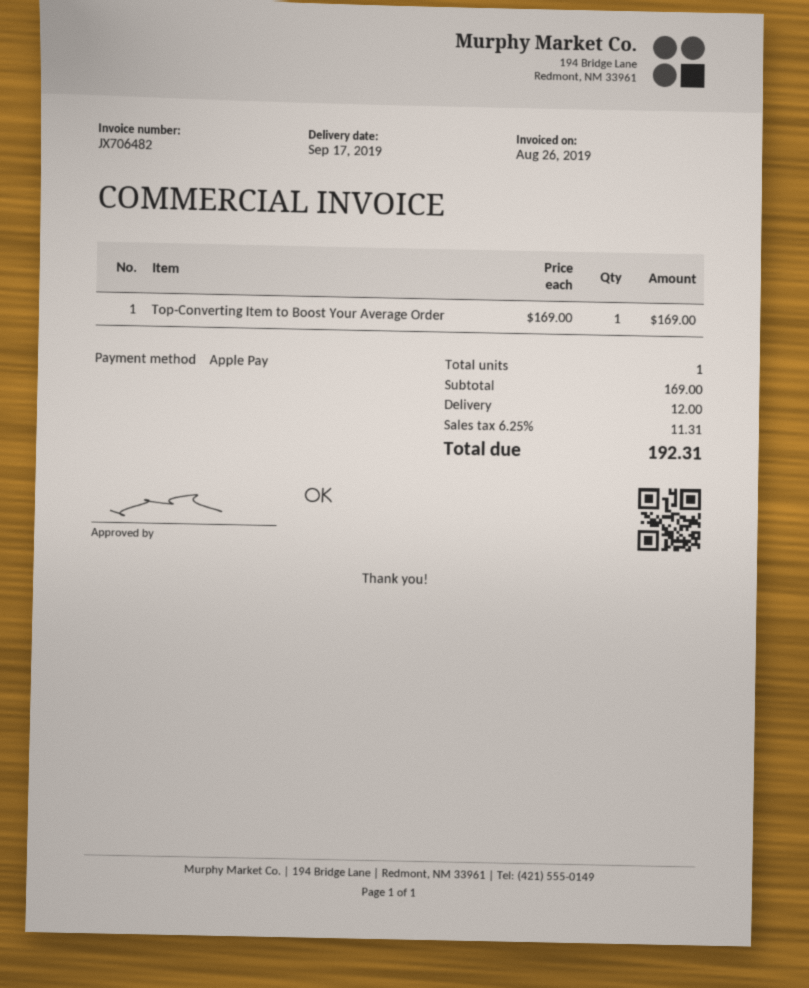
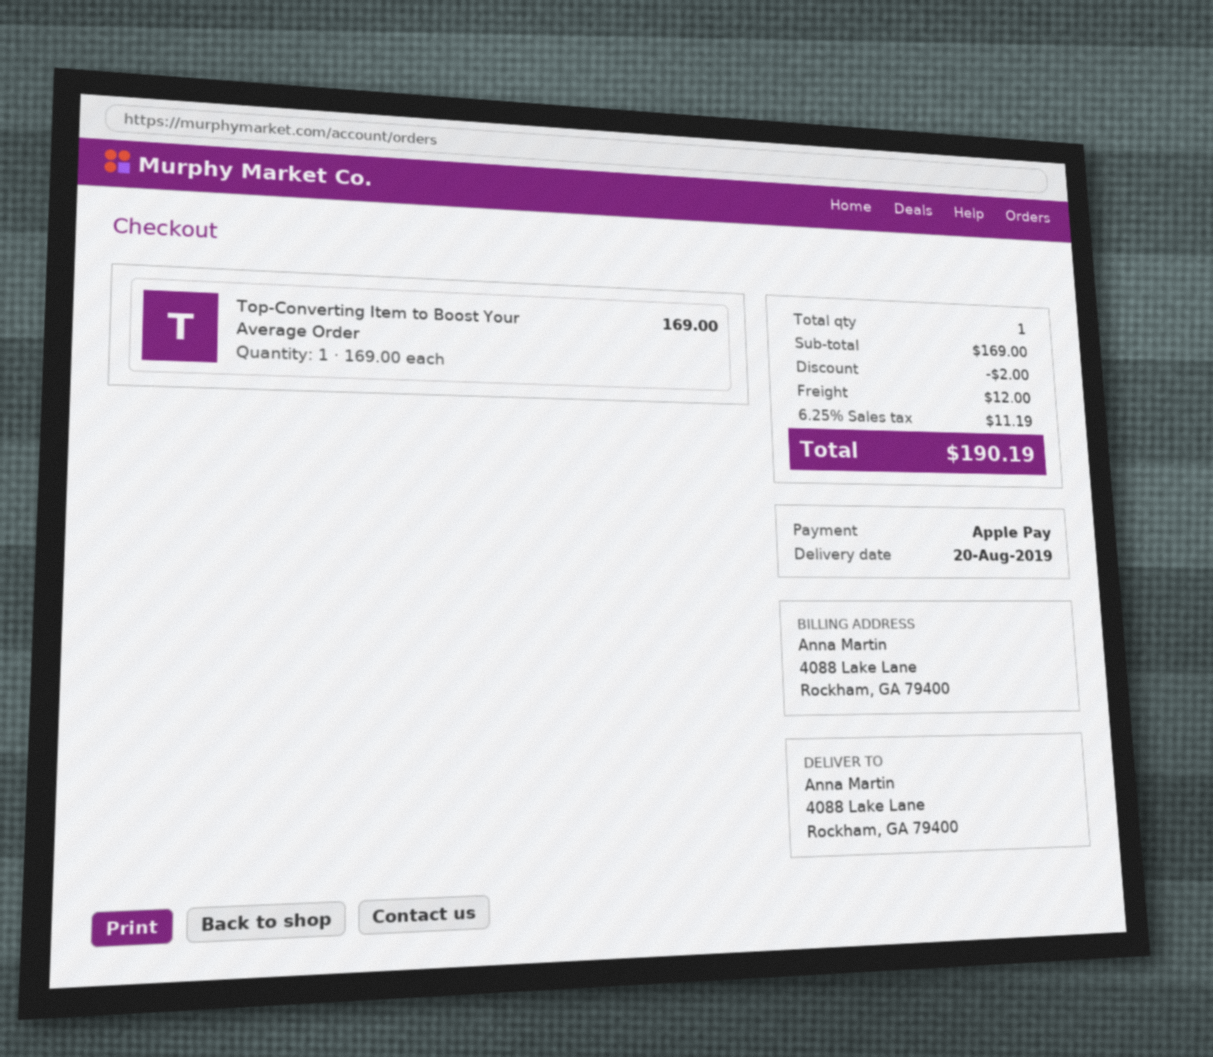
delivery date: 2019-09-17 -> 2019-08-20
discount: none -> 2.00
tax: 6.25% = 11.31 -> 6.25% = 11.19
total: 192.31 -> 190.19

